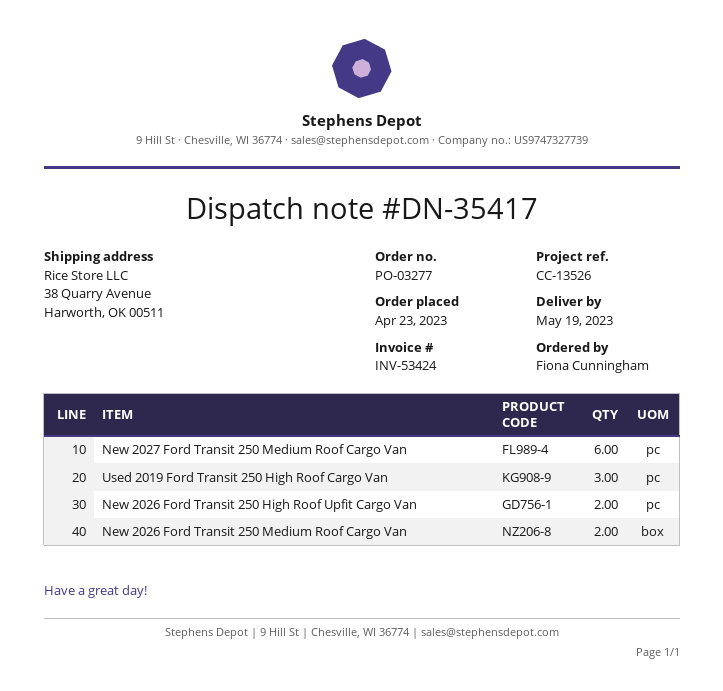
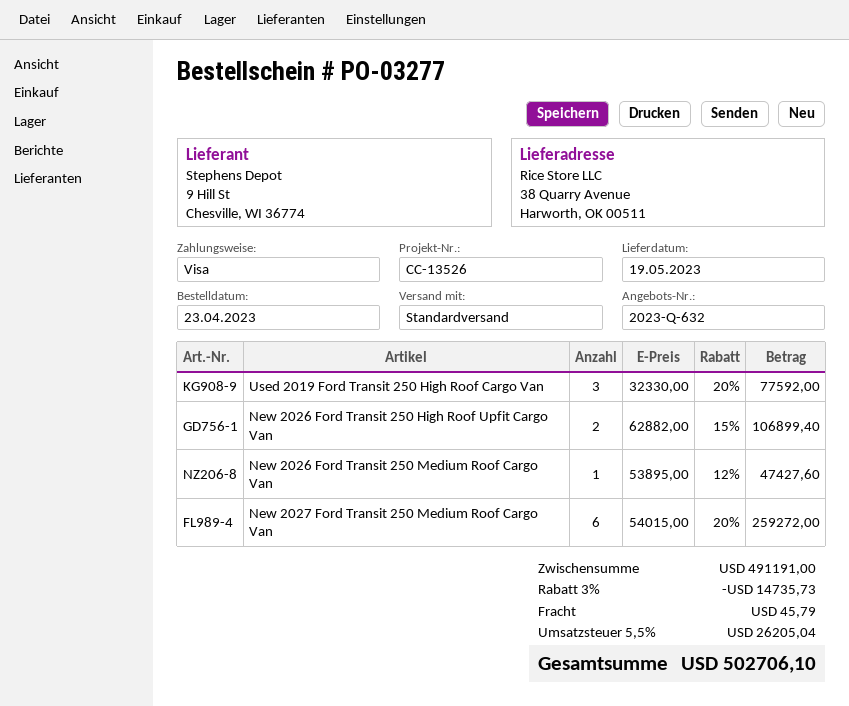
New 2026 Ford Transit 250 Medium Roof Cargo Van: 2 -> 1

